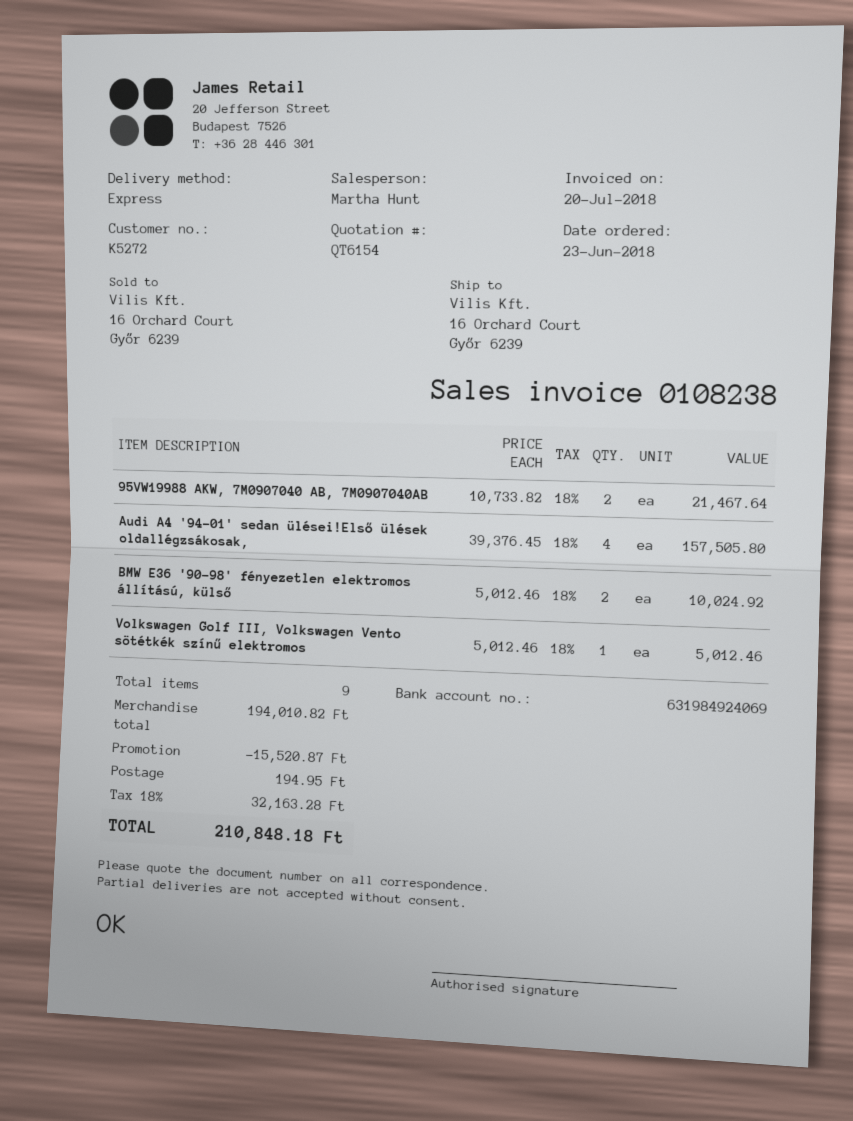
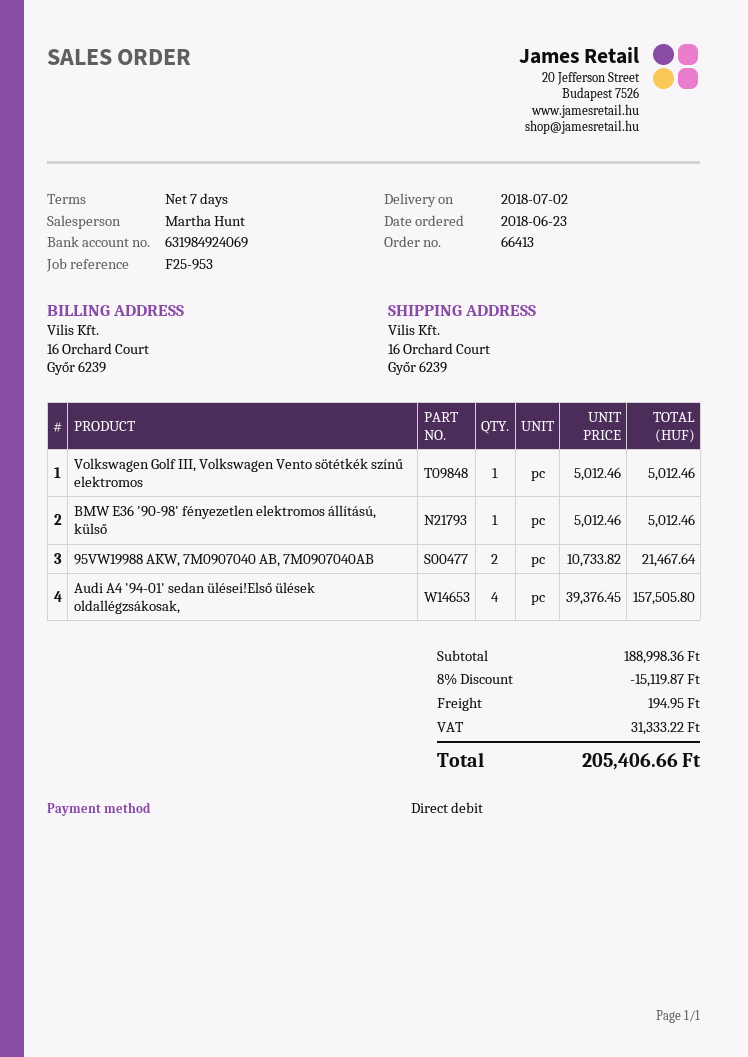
BMW E36 '90-98' fényezetlen elektromos állítású, külső: 2 x 5012.46 = 10024.92 -> 1 x 5012.46 = 5012.46
subtotal: 194010.82 -> 188998.36
discount: 15520.87 -> 15119.87
tax: 32163.28 -> 31333.22
total: 210848.18 -> 205406.66

